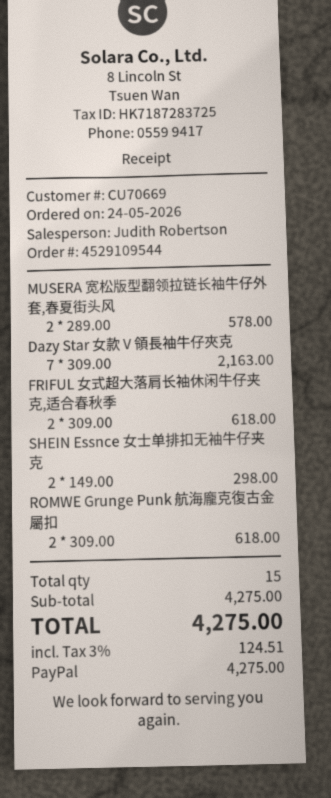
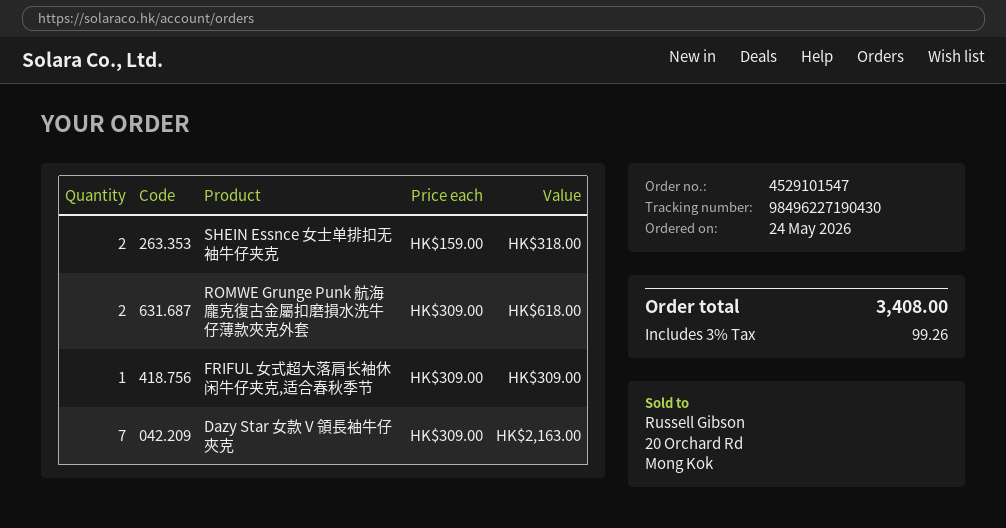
order number: 4529109544 -> 4529101547
MUSERA 宽松版型翻领拉链长袖牛仔外套,春夏街头风: 2 x 289.00 = 578.00 -> none
FRIFUL 女式超大落肩长袖休闲牛仔夹克,适合春秋季: 2 x 309.00 = 618.00 -> 1 x 309.00 = 309.00
SHEIN Essnce 女士单排扣无袖牛仔夹克: 2 x 149.00 = 298.00 -> 2 x 159.00 = 318.00
tax: 3% = 124.51 -> 3% = 99.26
total: 4275.00 -> 3408.00

